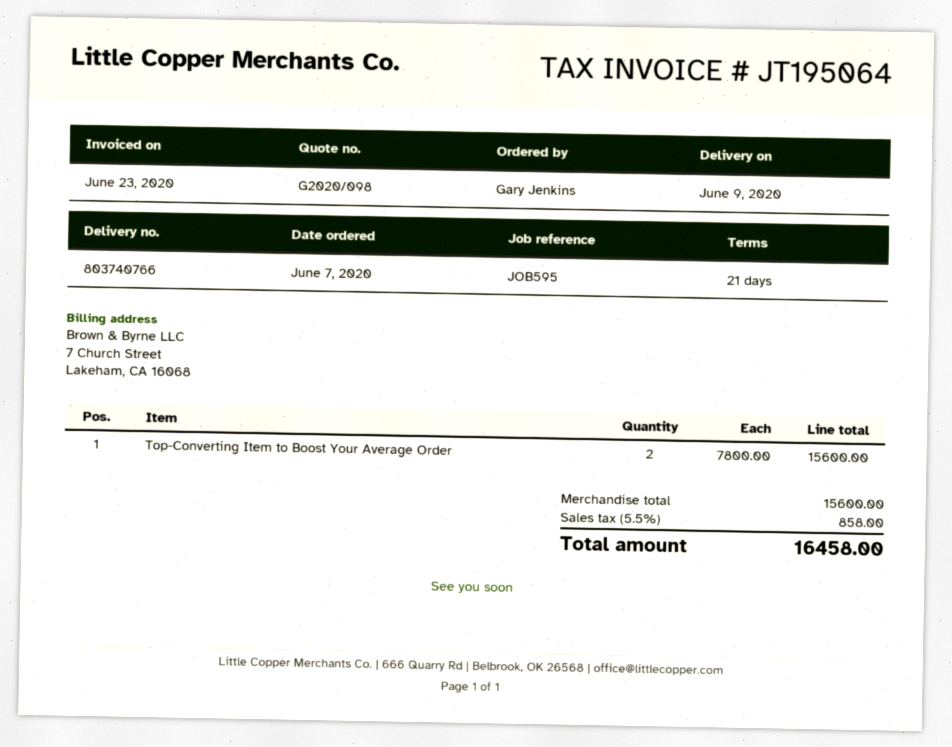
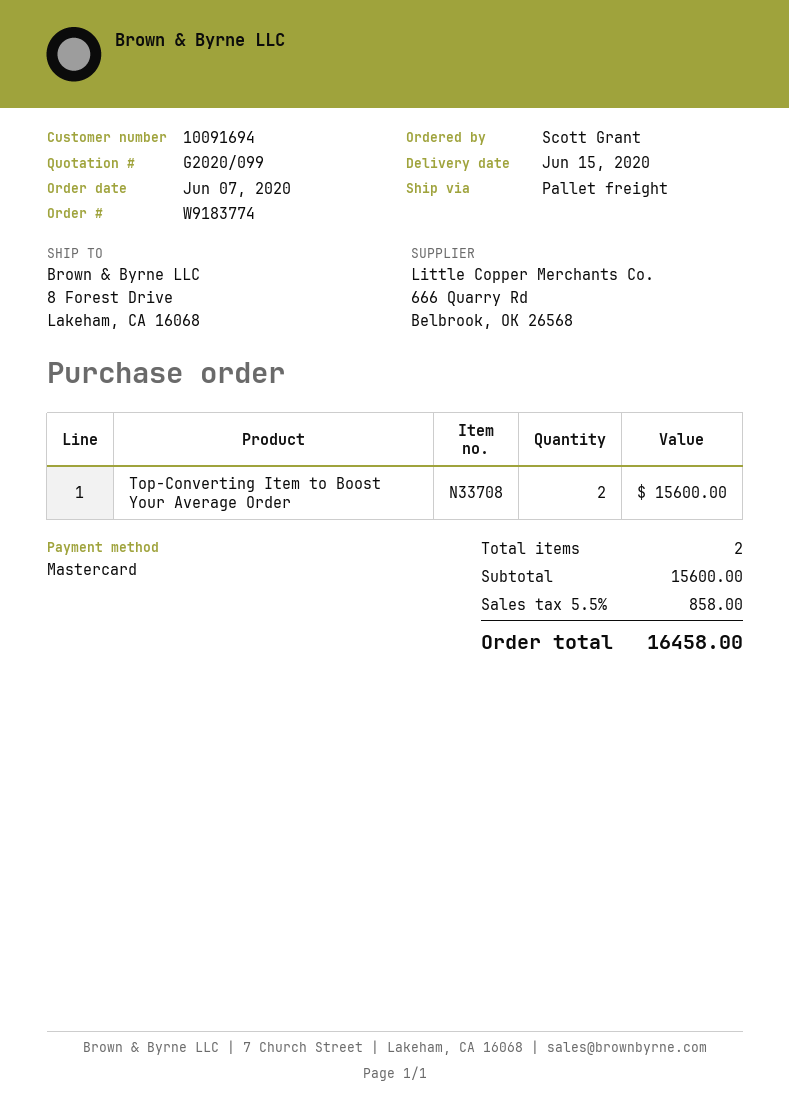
quote number: G2020/098 -> G2020/099
delivery date: 2020-06-09 -> 2020-06-15
ordered by: Gary Jenkins -> Scott Grant

